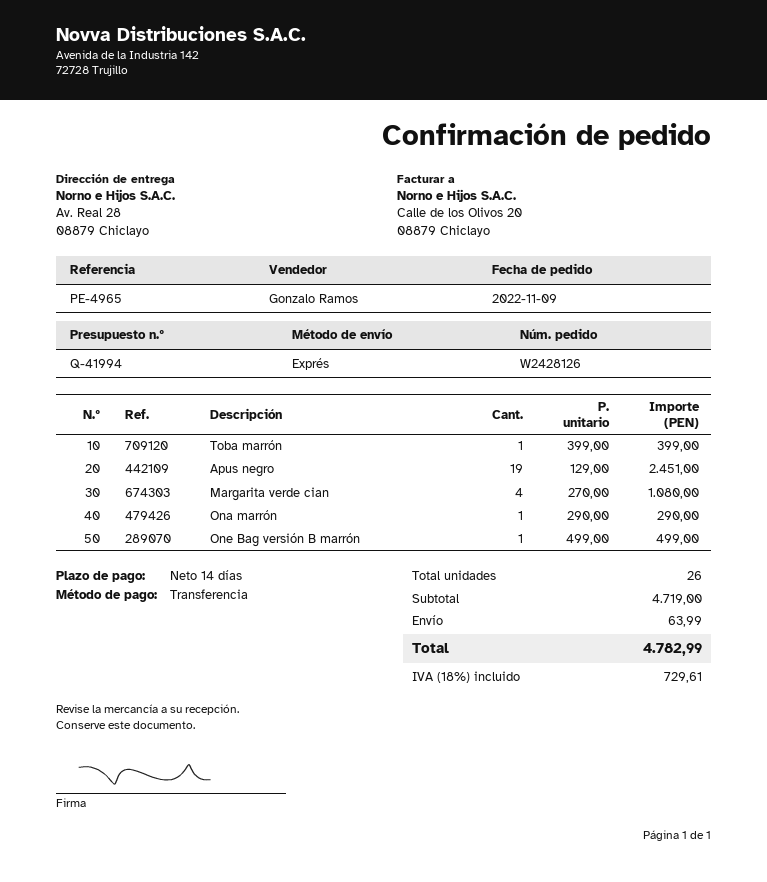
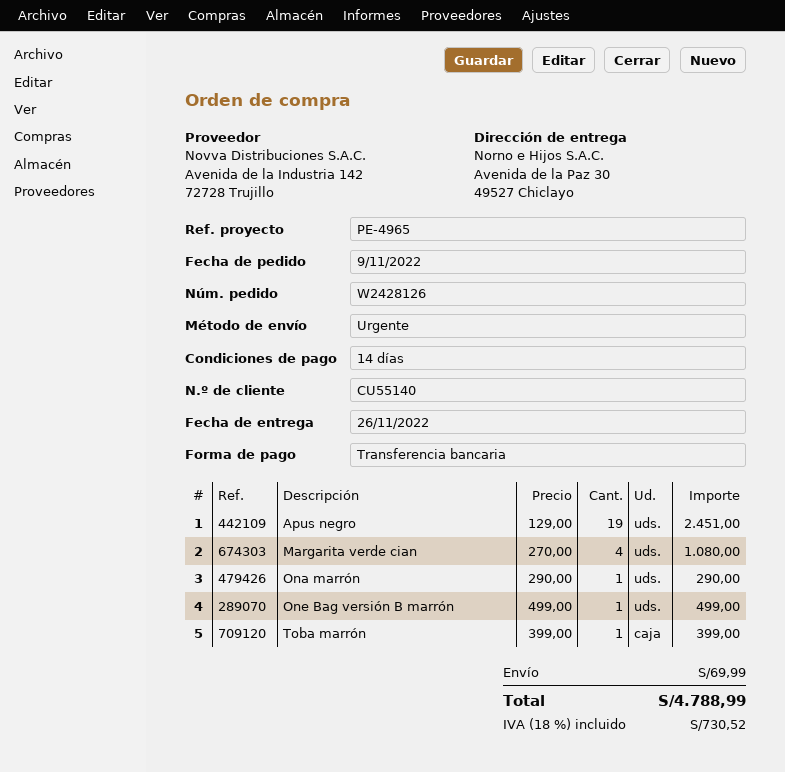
ship to: Av. Real 28, 08879 Chiclayo -> Avenida de la Paz 30, 49527 Chiclayo
shipping: 63.99 -> 69.99
tax: 18% = 729.61 -> 18% = 730.52
total: 4782.99 -> 4788.99

